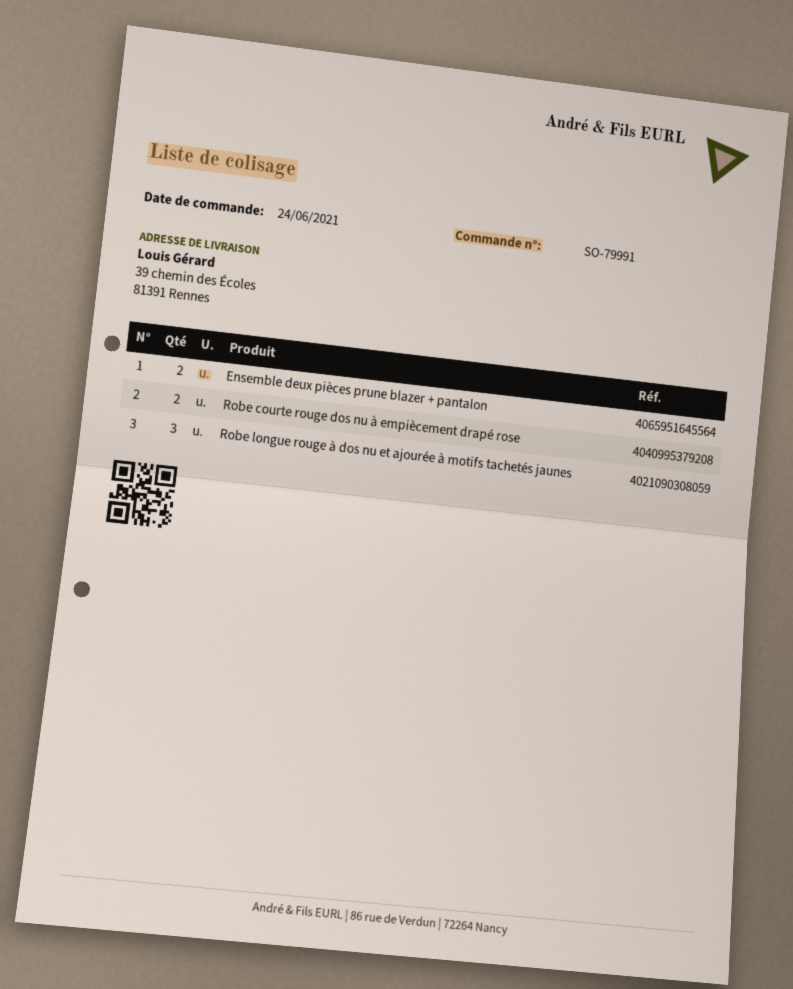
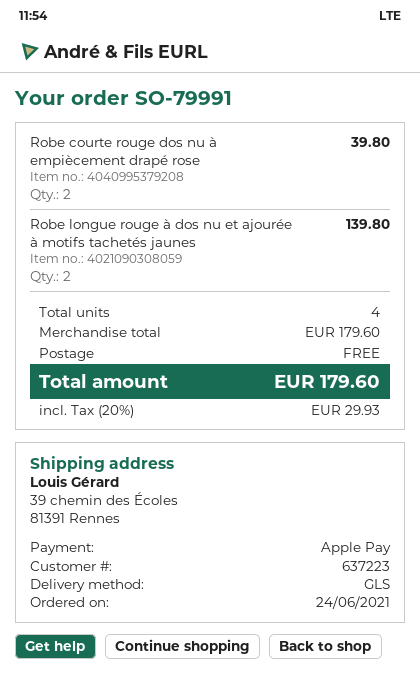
Ensemble deux pièces prune blazer + pantalon: 2 -> none
Robe longue rouge à dos nu et ajourée à motifs tachetés jaunes: 3 -> 2

